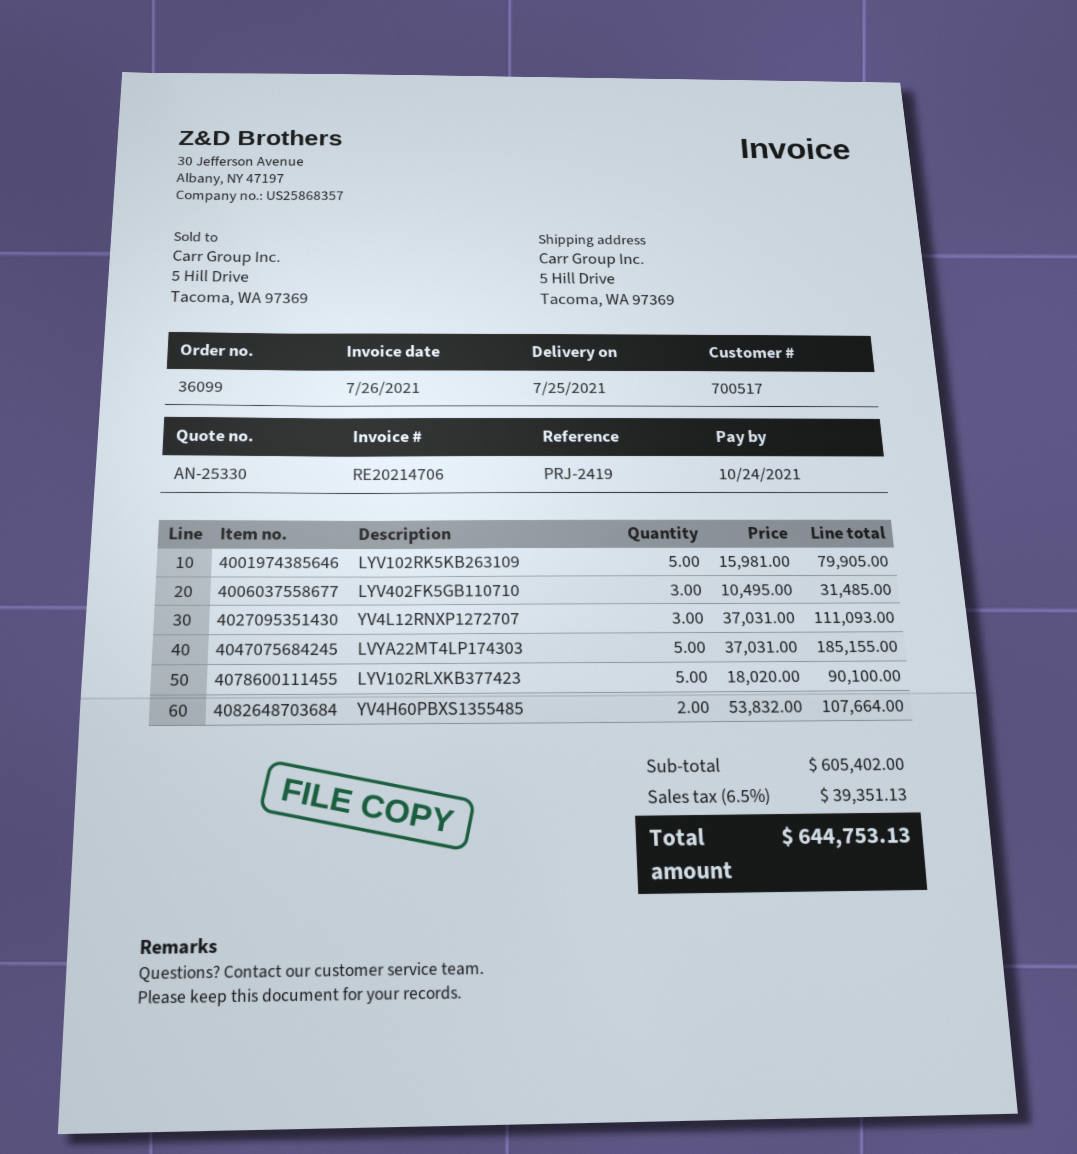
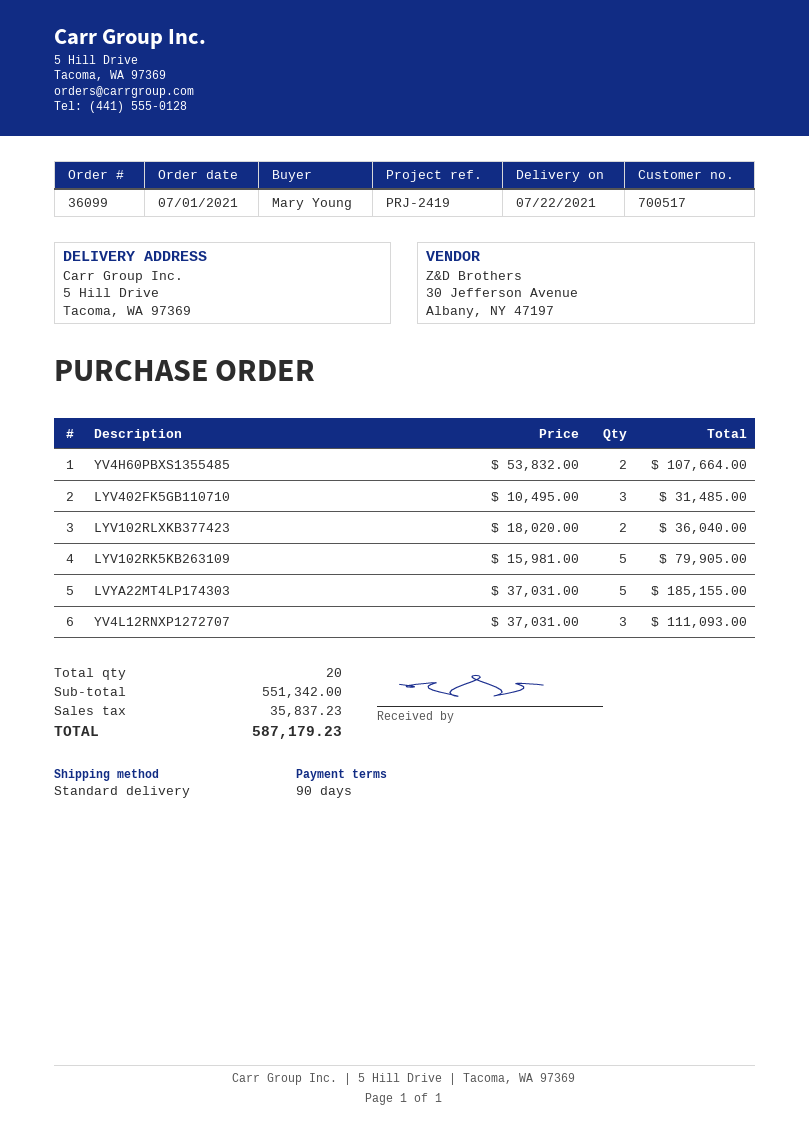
delivery date: 2021-07-25 -> 2021-07-22
LYV102RLXKB377423: 5 x 18020.00 = 90100.00 -> 2 x 18020.00 = 36040.00
subtotal: 605402.00 -> 551342.00
tax: 39351.13 -> 35837.23
total: 644753.13 -> 587179.23

